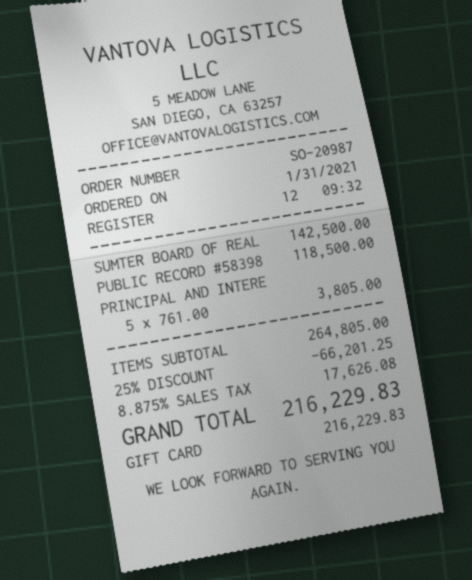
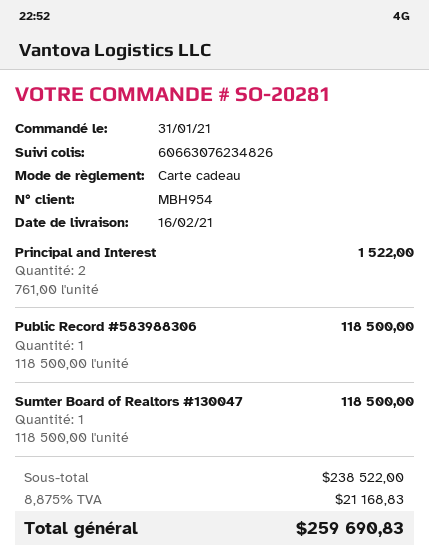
order number: SO-20987 -> SO-20281
SUMTER BOARD OF REAL: 1 x 142500.00 = 142500.00 -> 1 x 118500.00 = 118500.00
PRINCIPAL AND INTERE: 5 x 761.00 = 3805.00 -> 2 x 761.00 = 1522.00
subtotal: 264805.00 -> 238522.00
discount: 25% = 66201.25 -> none
tax: 8.875% = 17626.08 -> 8.875% = 21168.83
total: 216229.83 -> 259690.83

